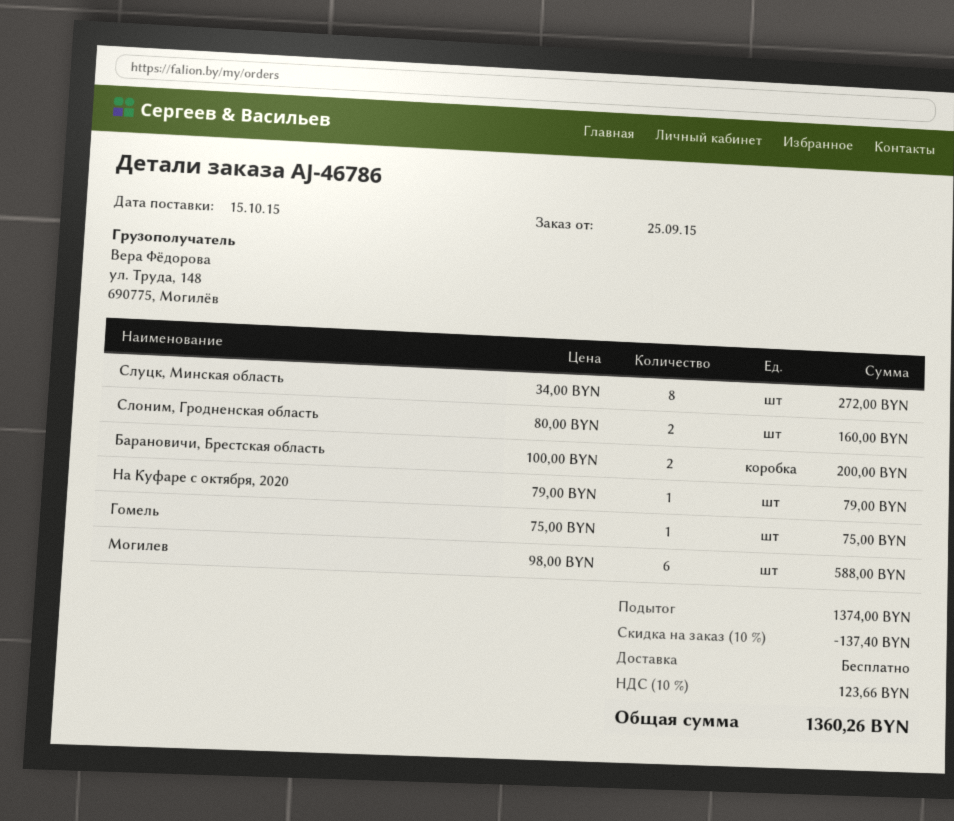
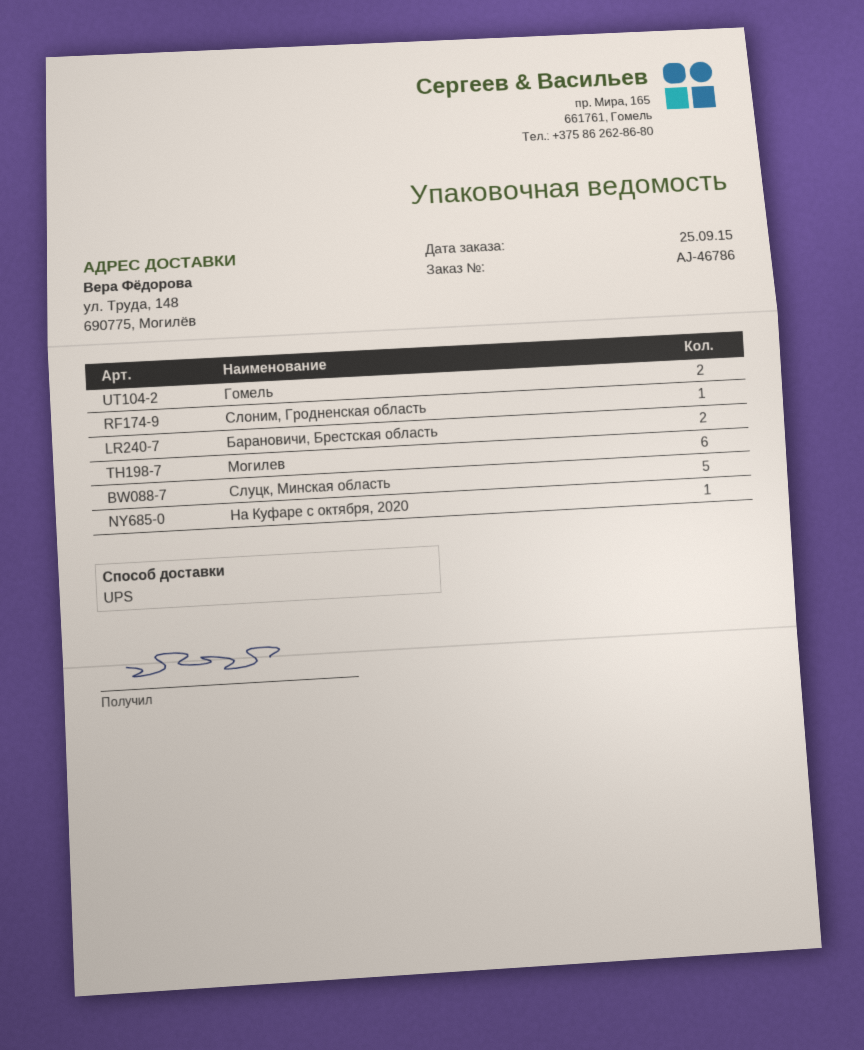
Слуцк, Минская область: 8 -> 5
Слоним, Гродненская область: 2 -> 1
Гомель: 1 -> 2

